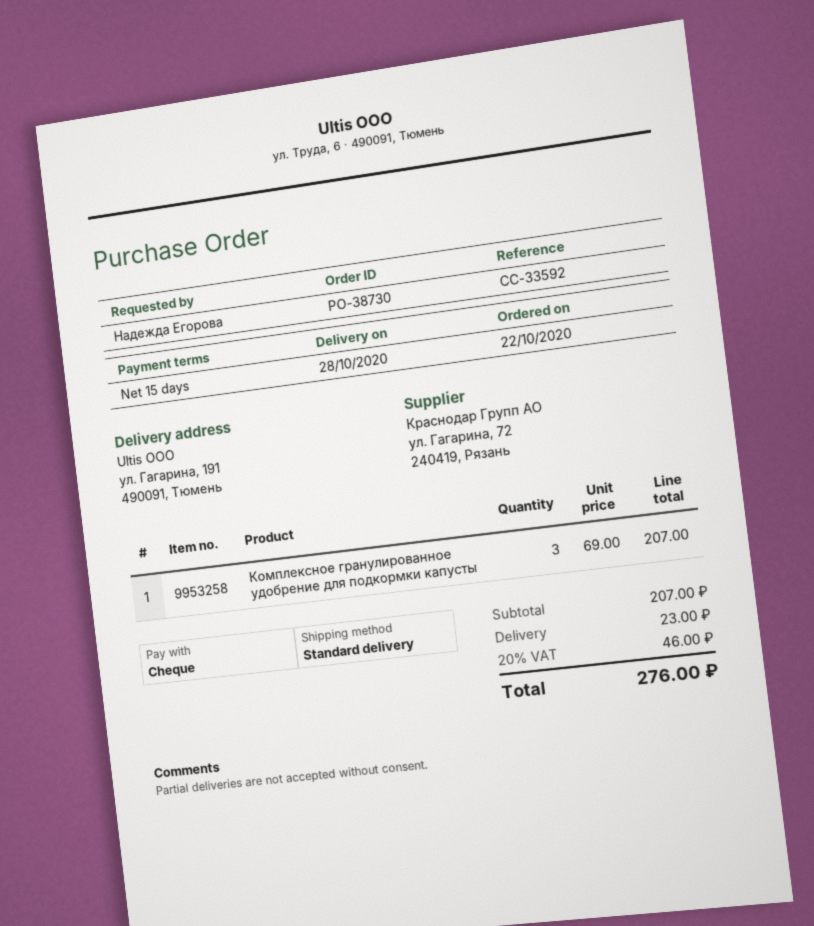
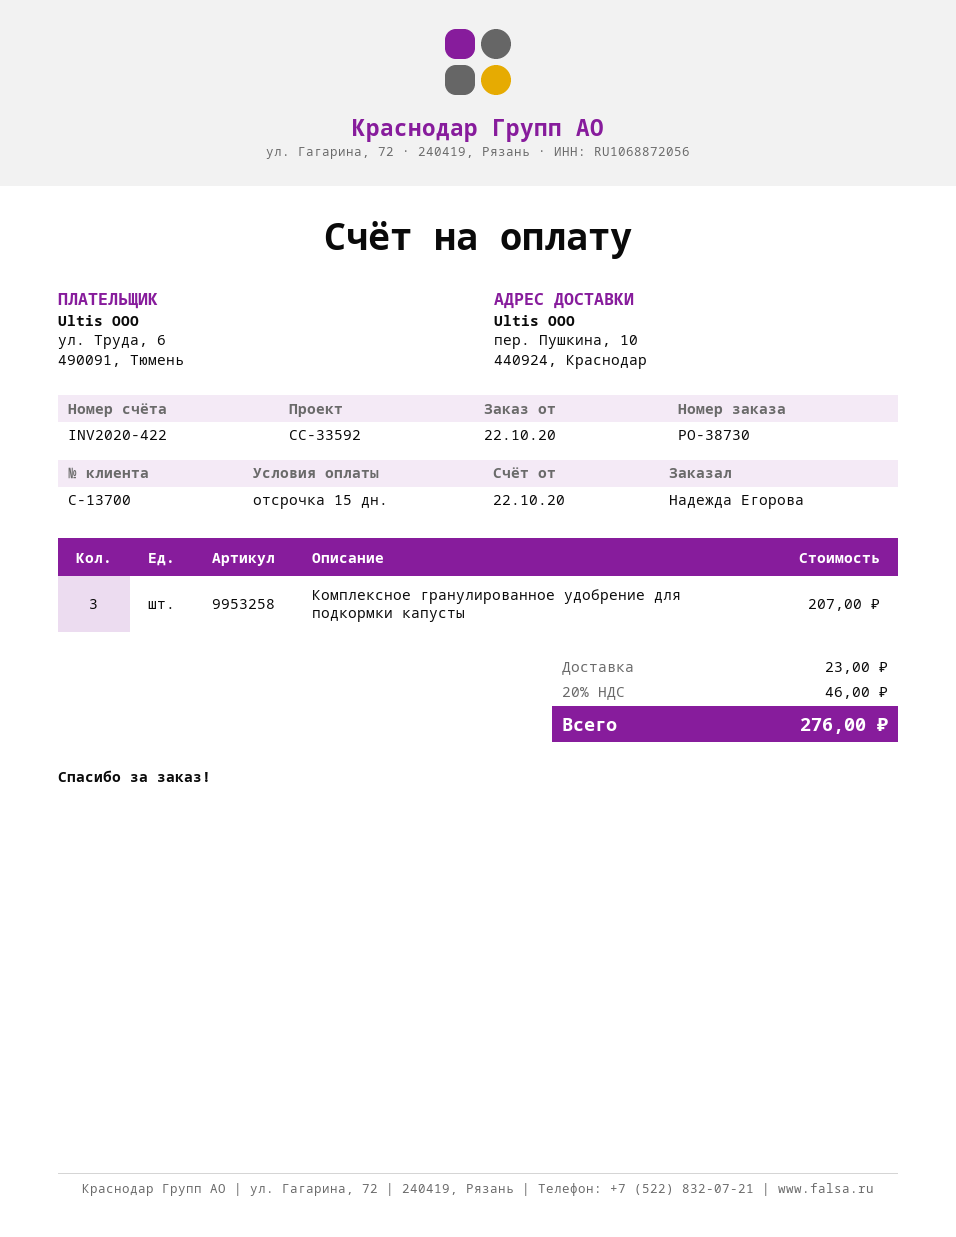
ship to: ул. Гагарина, 191, 490091, Тюмень -> пер. Пушкина, 10, 440924, Краснодар

